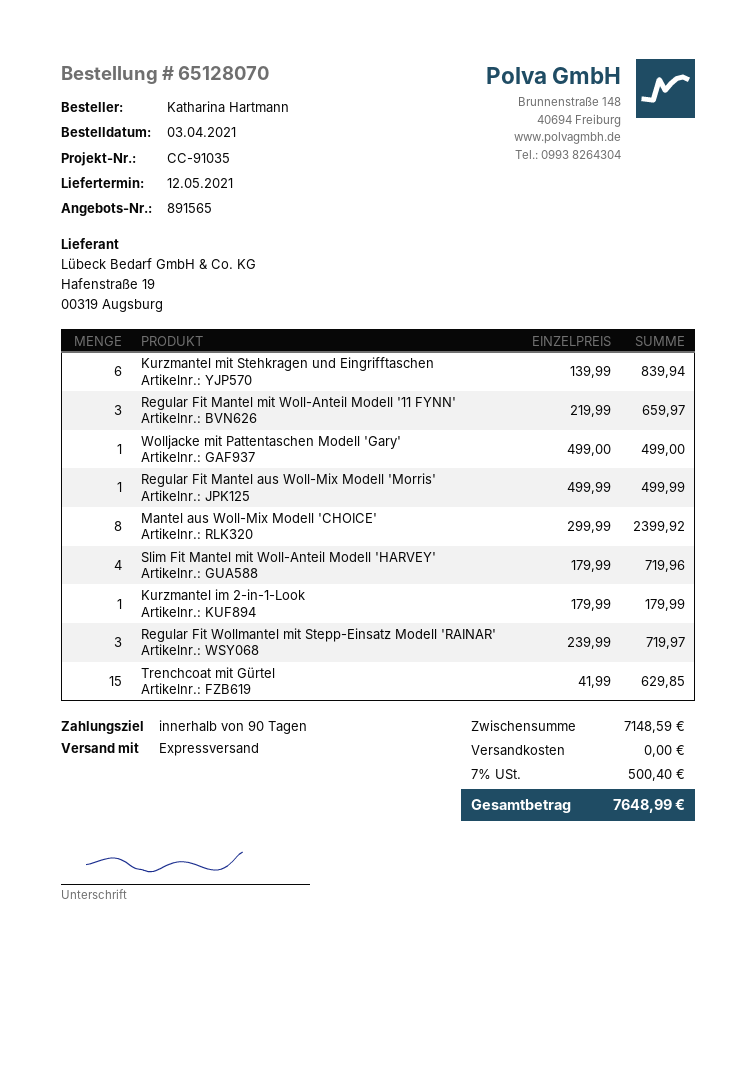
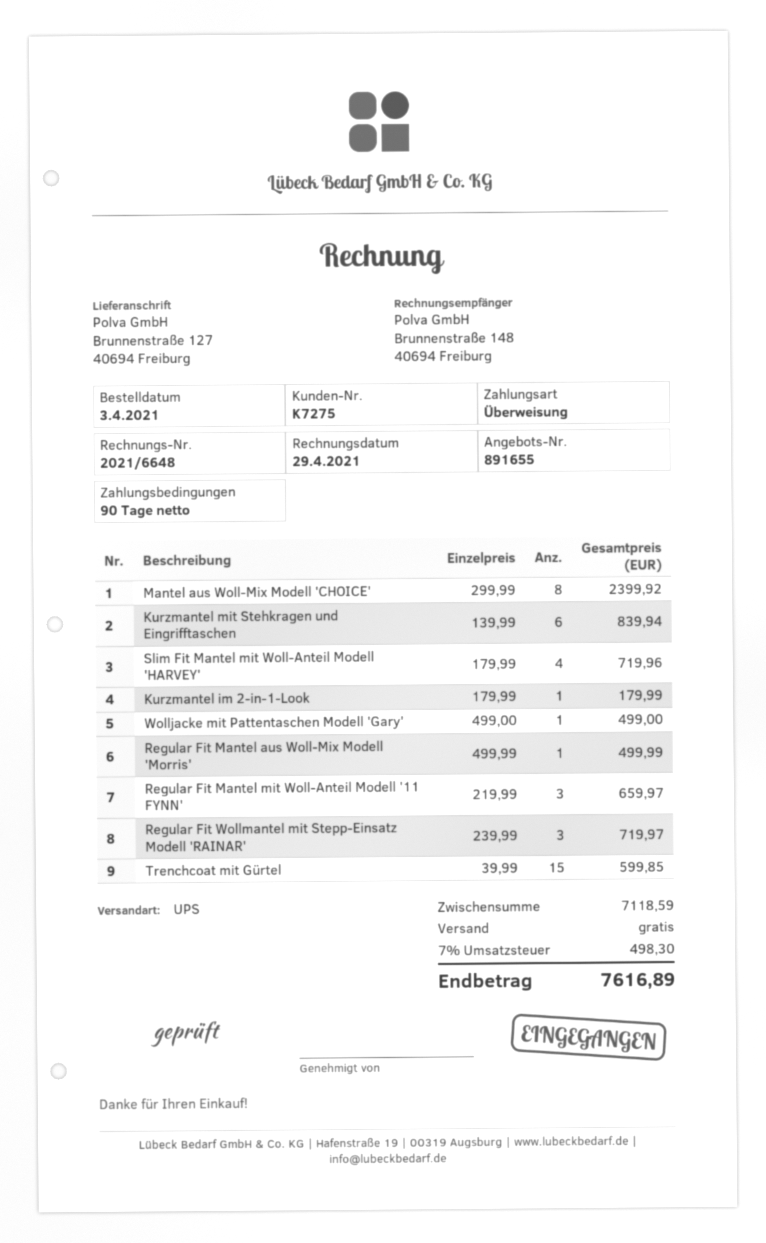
quote number: 891565 -> 891655
shipping method: express -> UPS
Trenchcoat mit Gürtel: 15 x 41.99 = 629.85 -> 15 x 39.99 = 599.85
subtotal: 7148.59 -> 7118.59
tax: 7% = 500.40 -> 7% = 498.30
total: 7648.99 -> 7616.89

